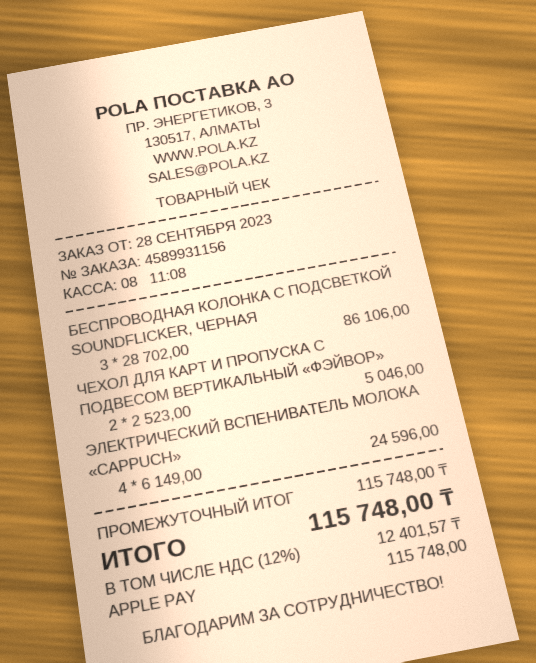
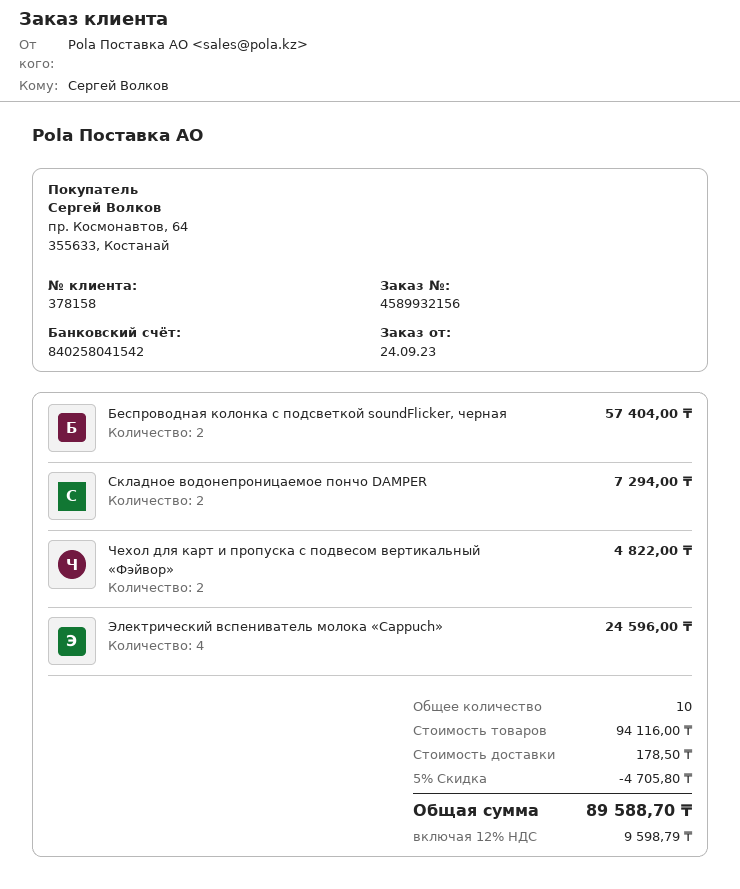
order number: 4589931156 -> 4589932156
order date: 2023-09-28 -> 2023-09-24
БЕСПРОВОДНАЯ КОЛОНКА С ПОДСВЕТКОЙ SOUNDFLICKER, ЧЕРНАЯ: 3 for 86106.00 -> 2 for 57404.00
ЧЕХОЛ ДЛЯ КАРТ И ПРОПУСКА С ПОДВЕСОМ ВЕРТИКАЛЬНЫЙ «ФЭЙВОР»: 2 for 5046.00 -> 2 for 4822.00
Складное водонепроницаемое пончо DAMPER: none -> 2 for 7294.00
subtotal: 115748.00 -> 94116.00
discount: none -> 5% = 4705.80
shipping: none -> 178.50
tax: 12% = 12401.57 -> 12% = 9598.79
total: 115748.00 -> 89588.70

